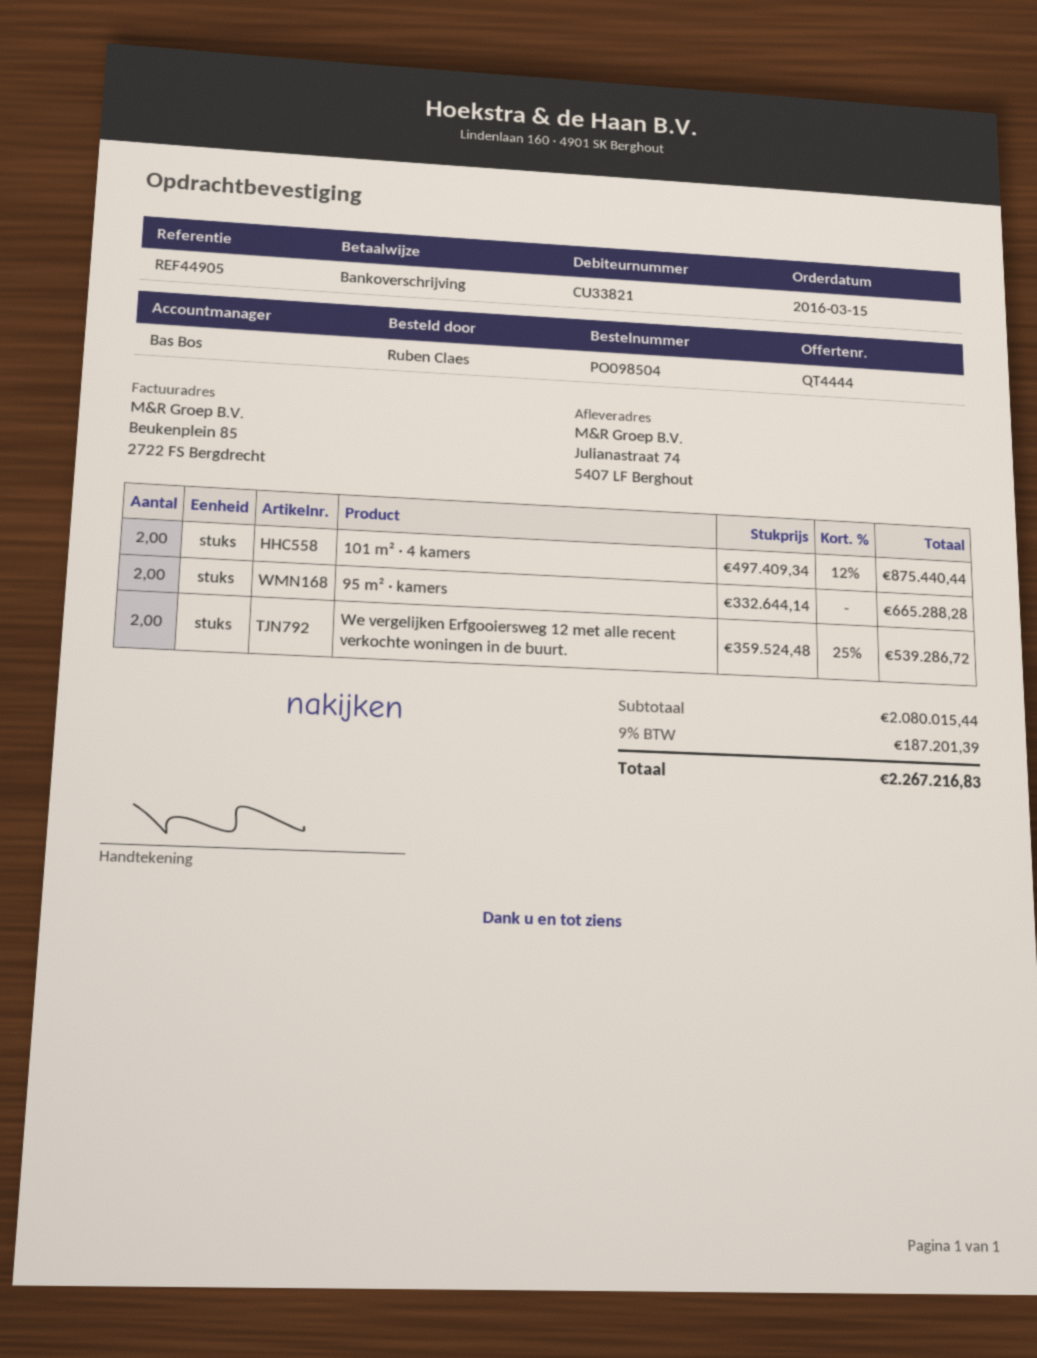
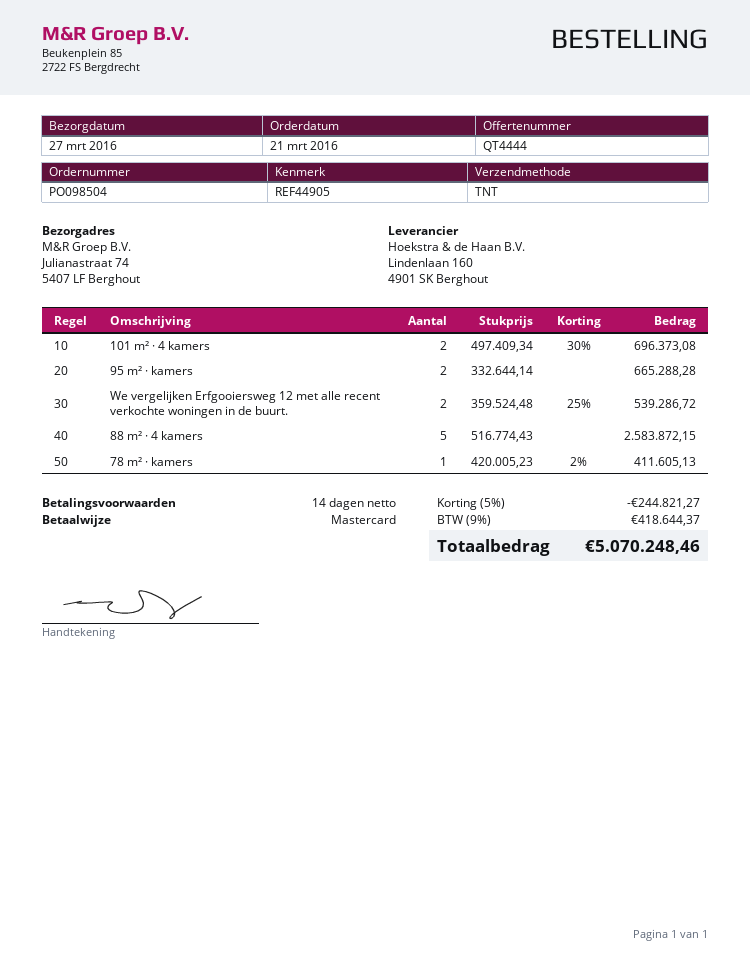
order date: 2016-03-15 -> 2016-03-21
payment method: bank transfer -> Mastercard
101 m² · 4 kamers: 2 x 497409.34 - 12% = 875440.44 -> 2 x 497409.34 - 30% = 696373.08
88 m² · 4 kamers: none -> 5 x 516774.43 = 2583872.15
78 m² · kamers: none -> 1 x 420005.23 - 2% = 411605.13
discount: none -> 5% = 244821.27
tax: 9% = 187201.39 -> 9% = 418644.37
total: 2267216.83 -> 5070248.46

